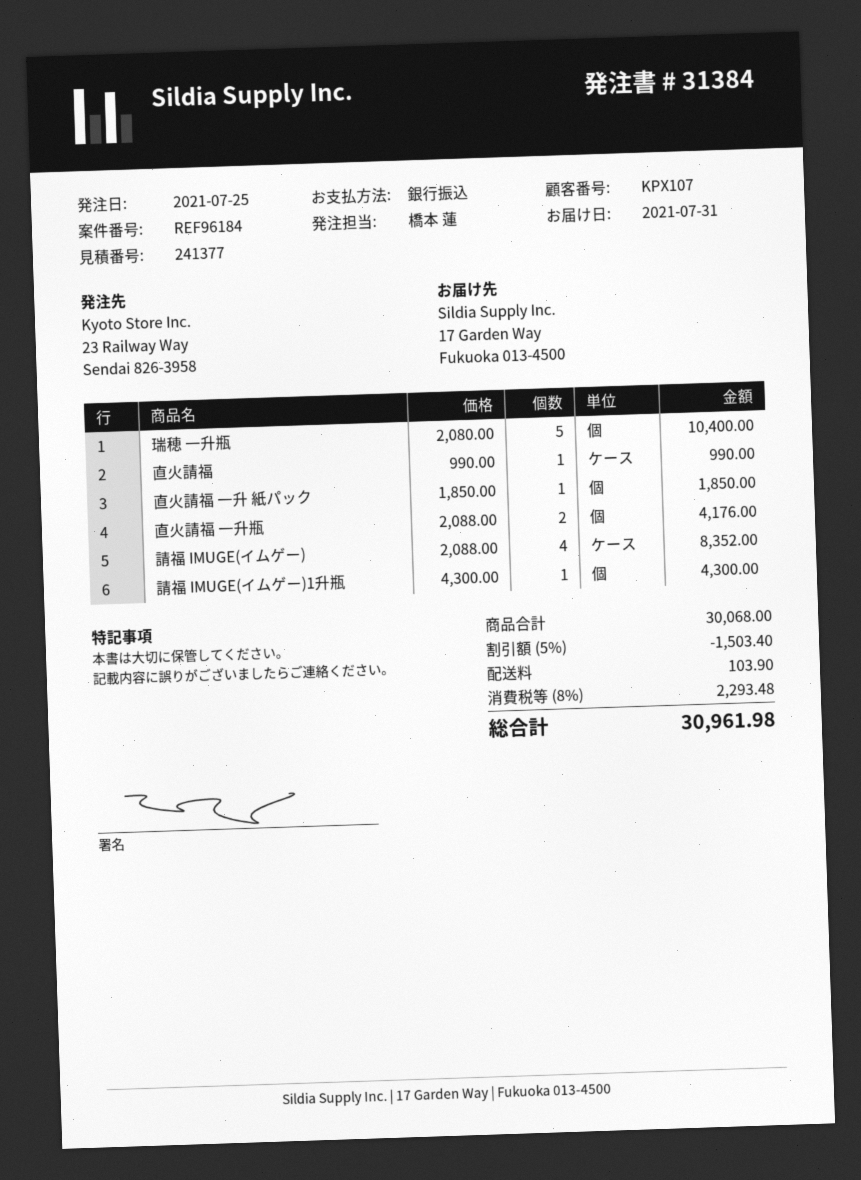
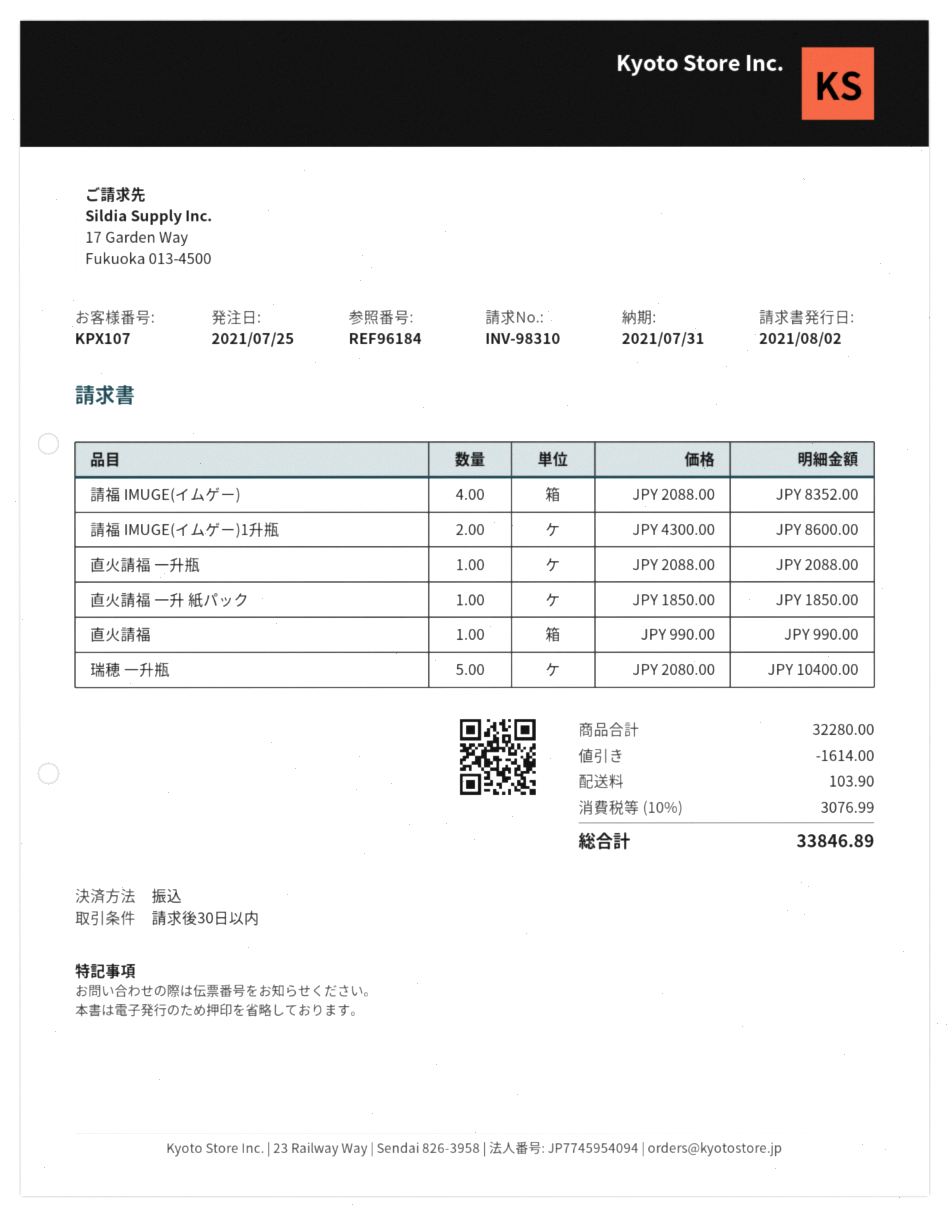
直火請福 一升瓶: 2 x 2088.00 = 4176.00 -> 1 x 2088.00 = 2088.00
請福 IMUGE(イムゲー)1升瓶: 1 x 4300.00 = 4300.00 -> 2 x 4300.00 = 8600.00
subtotal: 30068.00 -> 32280.00
discount: 1503.40 -> 1614.00
tax: 8% = 2293.48 -> 10% = 3076.99
total: 30961.98 -> 33846.89

